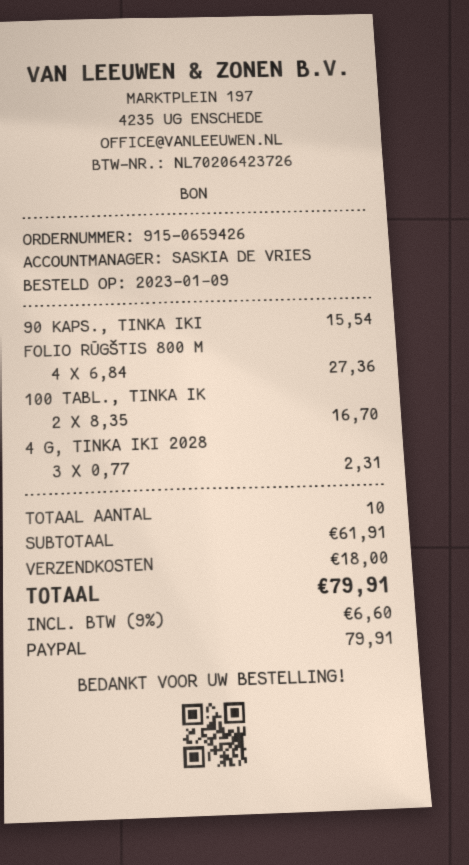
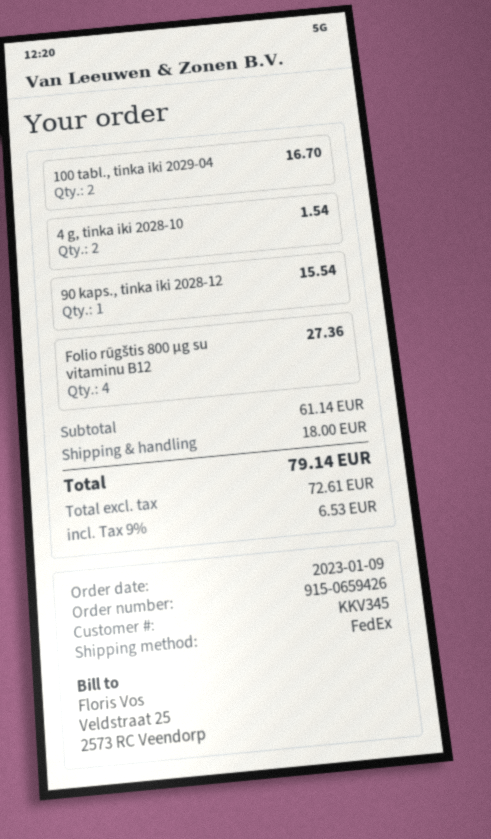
4 G, TINKA IKI 2028: 3 for 2.31 -> 2 for 1.54
subtotal: 61.91 -> 61.14
tax: 9% = 6.60 -> 9% = 6.53
total: 79.91 -> 79.14

